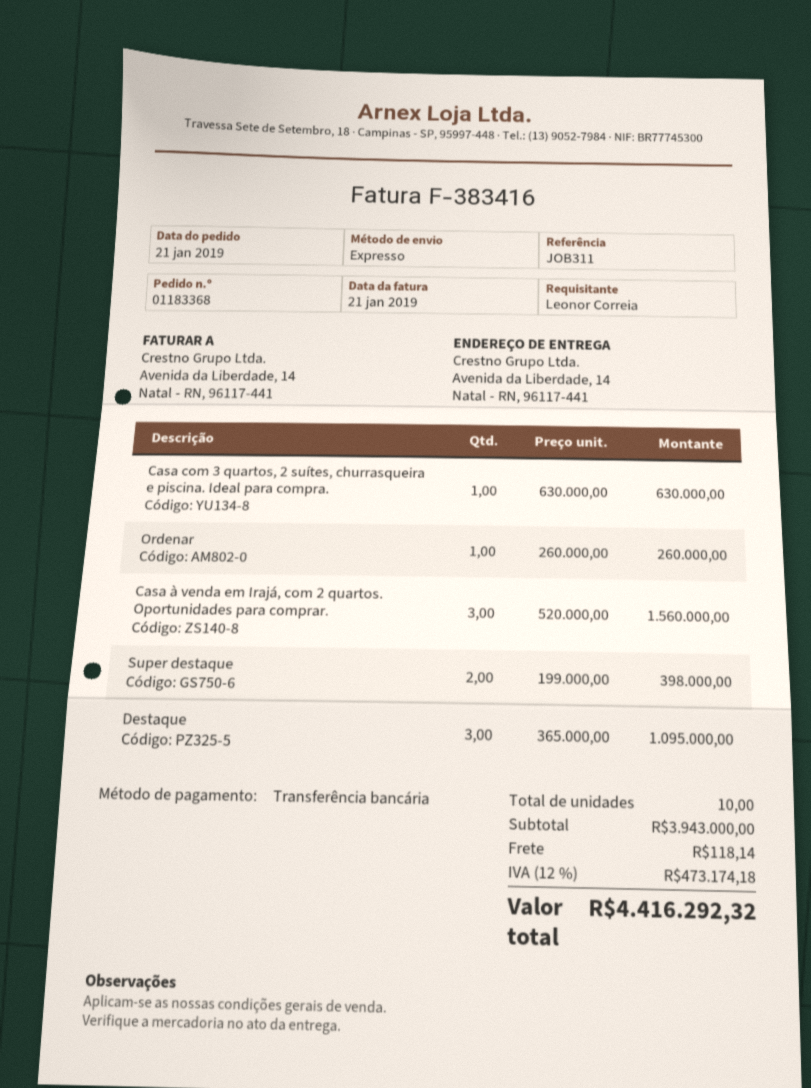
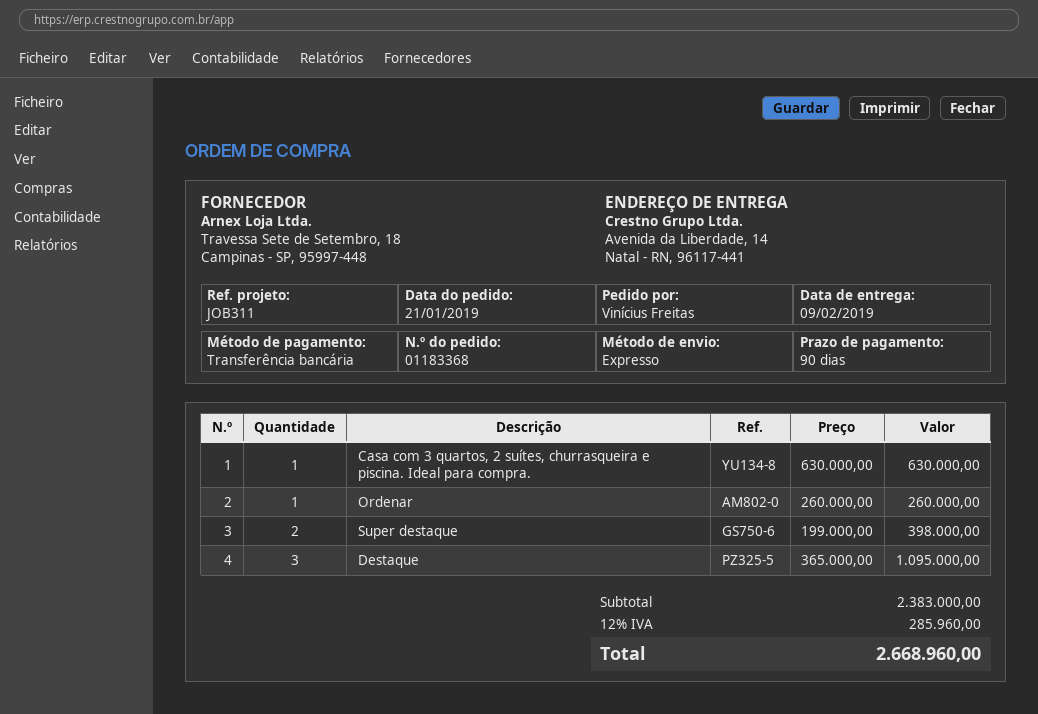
ordered by: Leonor Correia -> Vinícius Freitas
Casa à venda em Irajá, com 2 quartos. Oportunidades para comprar.: 3 x 520000.00 = 1560000.00 -> none
subtotal: 3943000.00 -> 2383000.00
shipping: 118.14 -> none
tax: 12% = 473174.18 -> 12% = 285960.00
total: 4416292.32 -> 2668960.00

